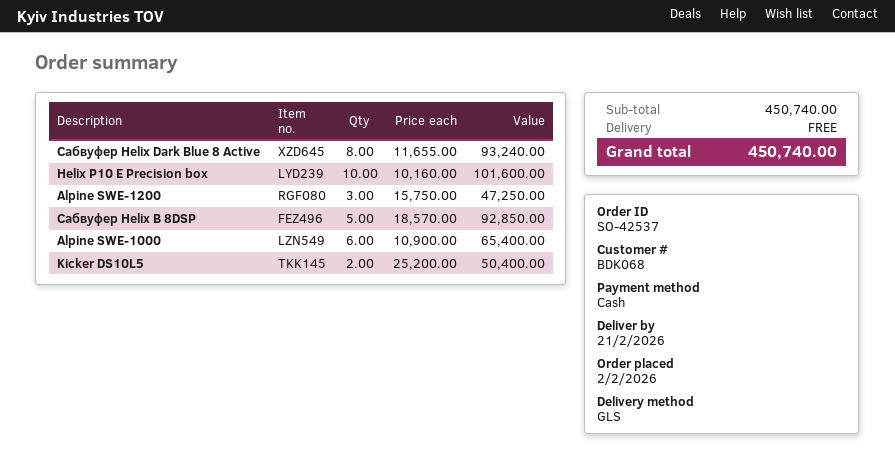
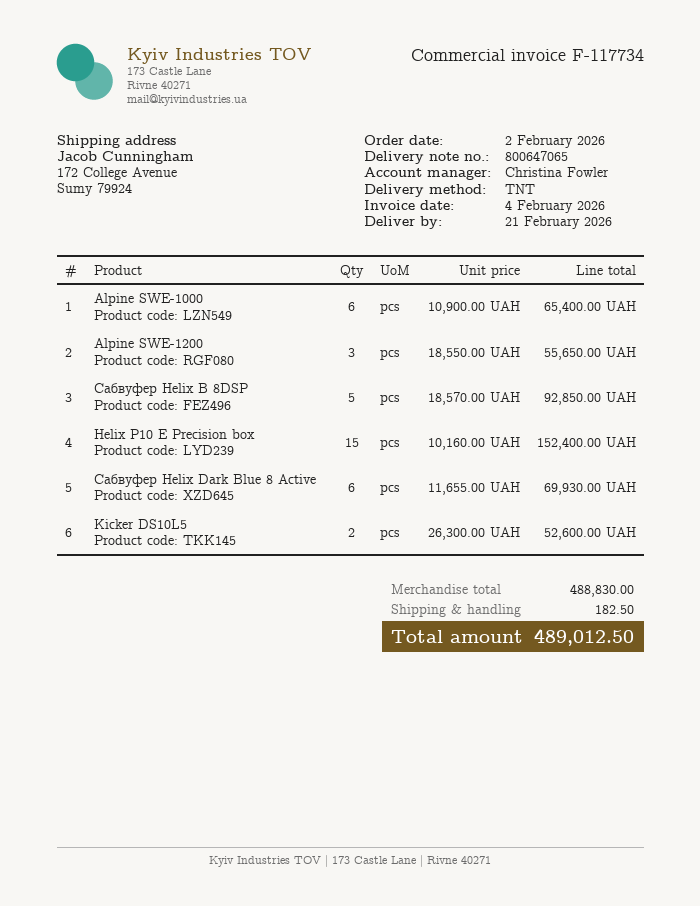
shipping method: GLS -> TNT
Сабвуфер Helix Dark Blue 8 Active: 8 x 11655.00 = 93240.00 -> 6 x 11655.00 = 69930.00
Helix P10 E Precision box: 10 x 10160.00 = 101600.00 -> 15 x 10160.00 = 152400.00
Alpine SWE-1200: 3 x 15750.00 = 47250.00 -> 3 x 18550.00 = 55650.00
Kicker DS10L5: 2 x 25200.00 = 50400.00 -> 2 x 26300.00 = 52600.00
subtotal: 450740.00 -> 488830.00
shipping: 0.00 -> 182.50
total: 450740.00 -> 489012.50

